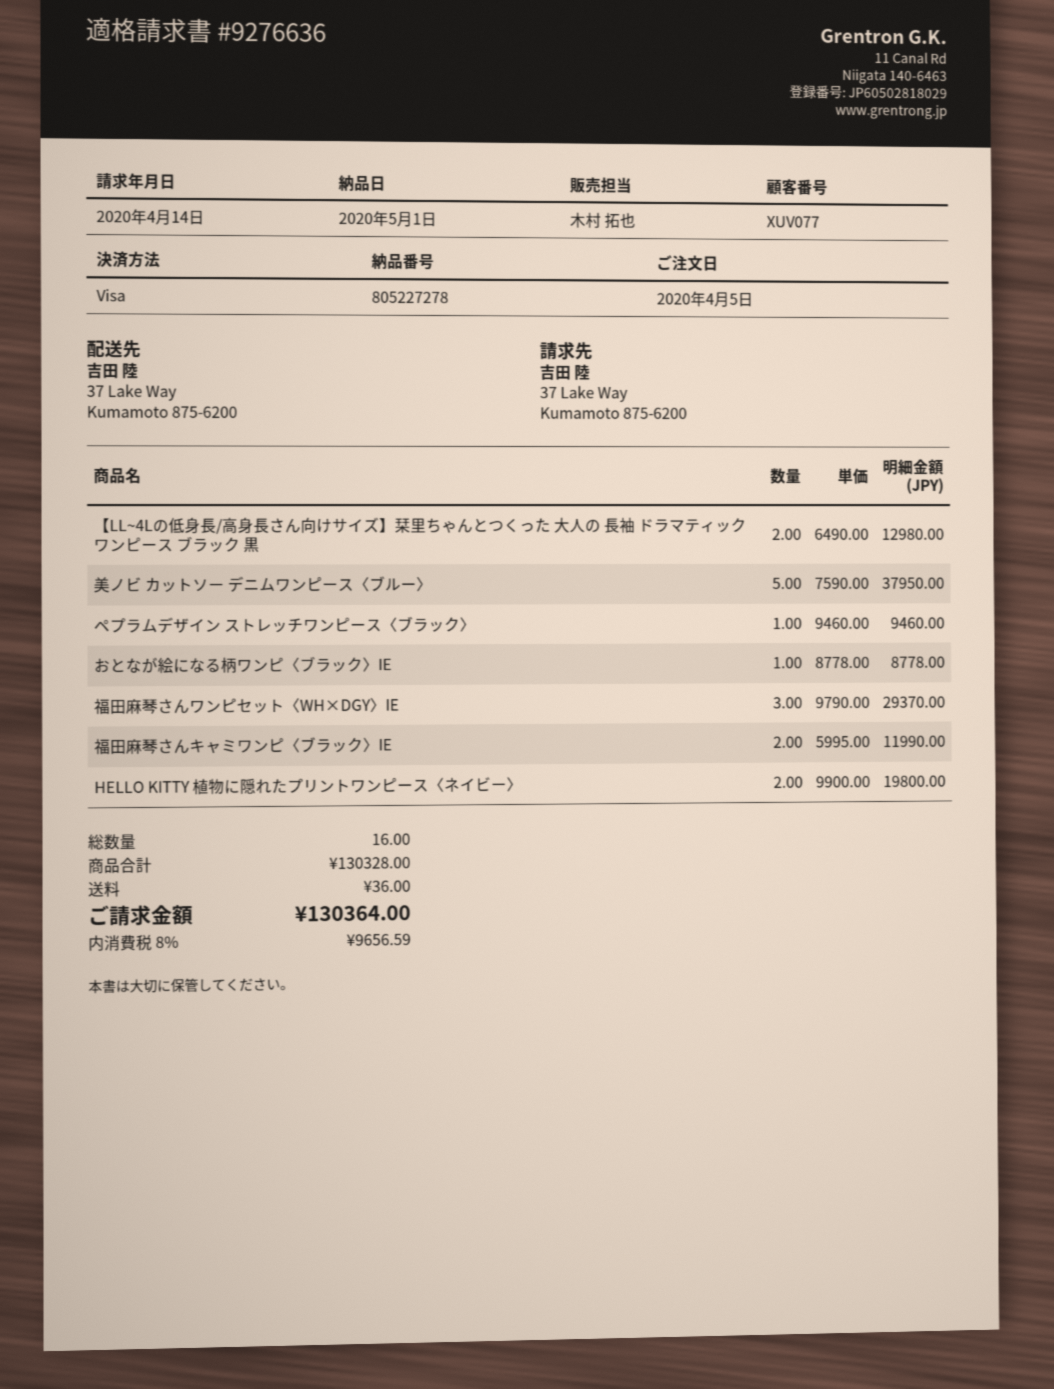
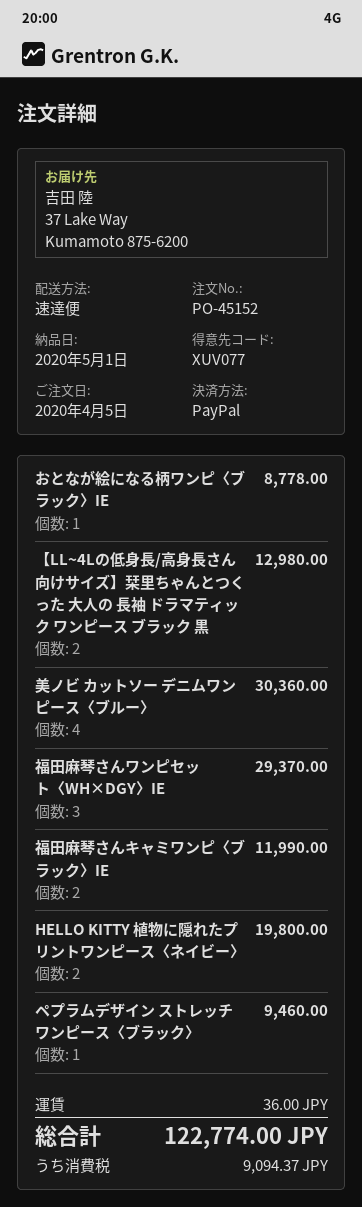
payment method: Visa -> PayPal
美ノビ カットソー デニムワンピース〈ブルー〉: 5 for 37950.00 -> 4 for 30360.00
tax: 9656.59 -> 9094.37
total: 130364.00 -> 122774.00

